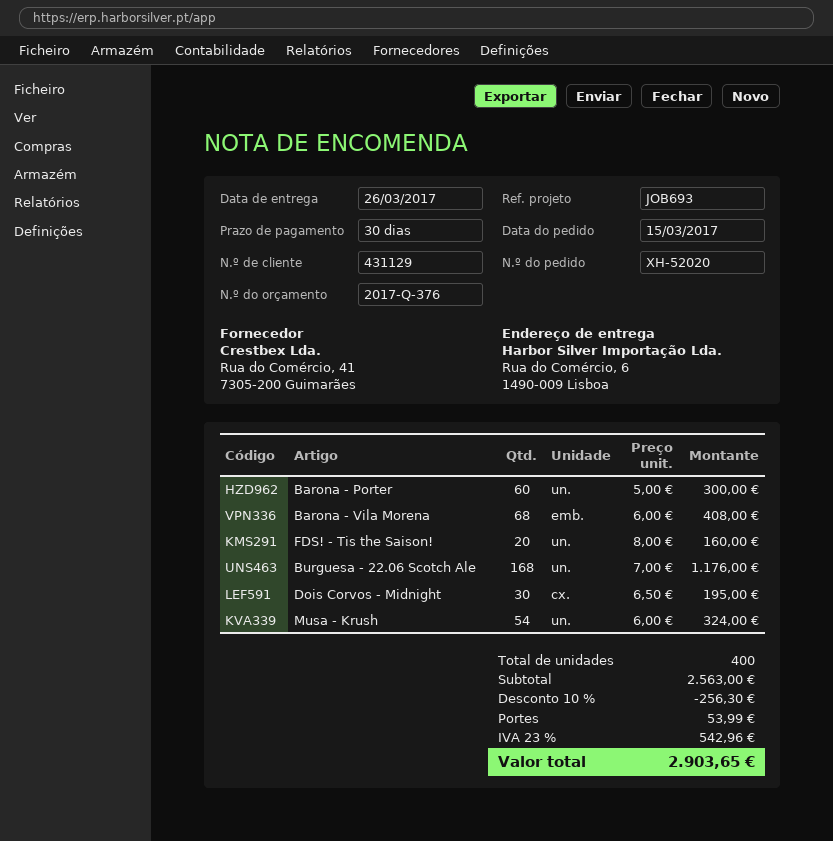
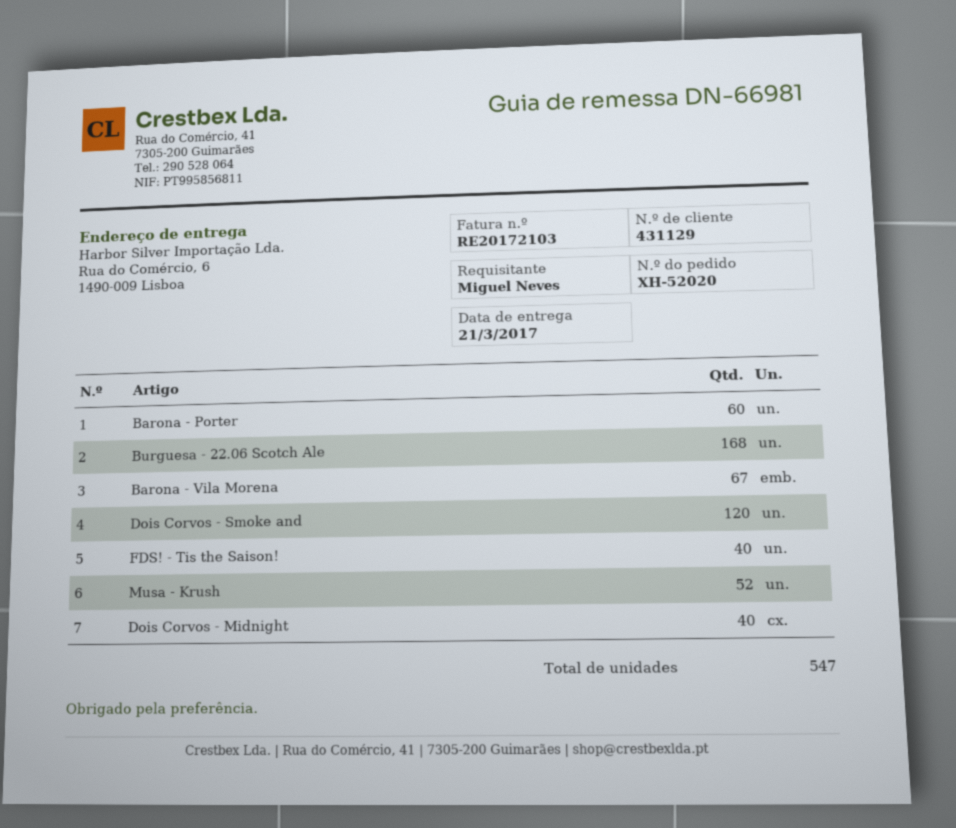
delivery date: 2017-03-26 -> 2017-03-21
Barona - Vila Morena: 68 -> 67
FDS! - Tis the Saison!: 20 -> 40
Dois Corvos - Midnight: 30 -> 40
Musa - Krush: 54 -> 52
Dois Corvos - Smoke and: none -> 120
total quantity: 400 -> 547

